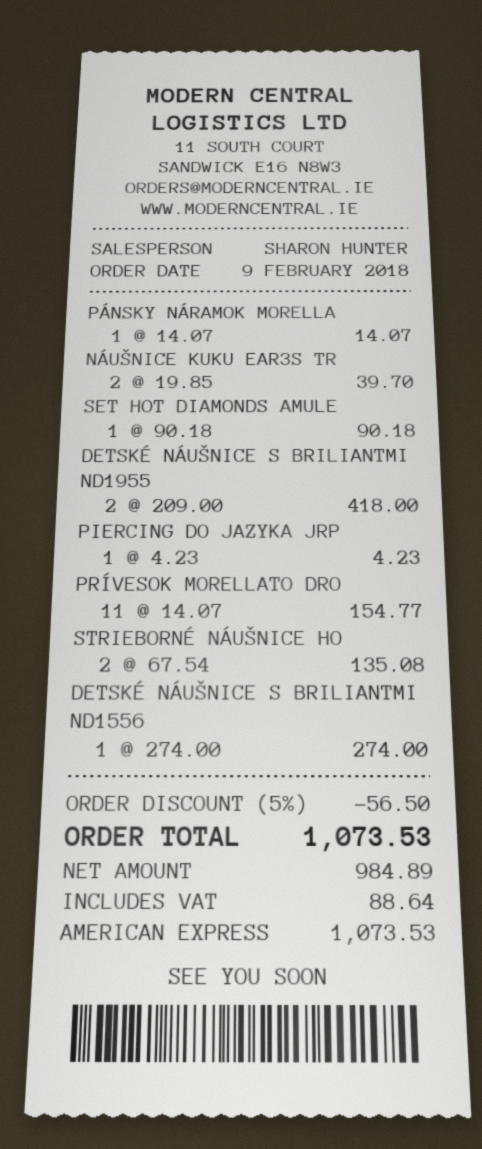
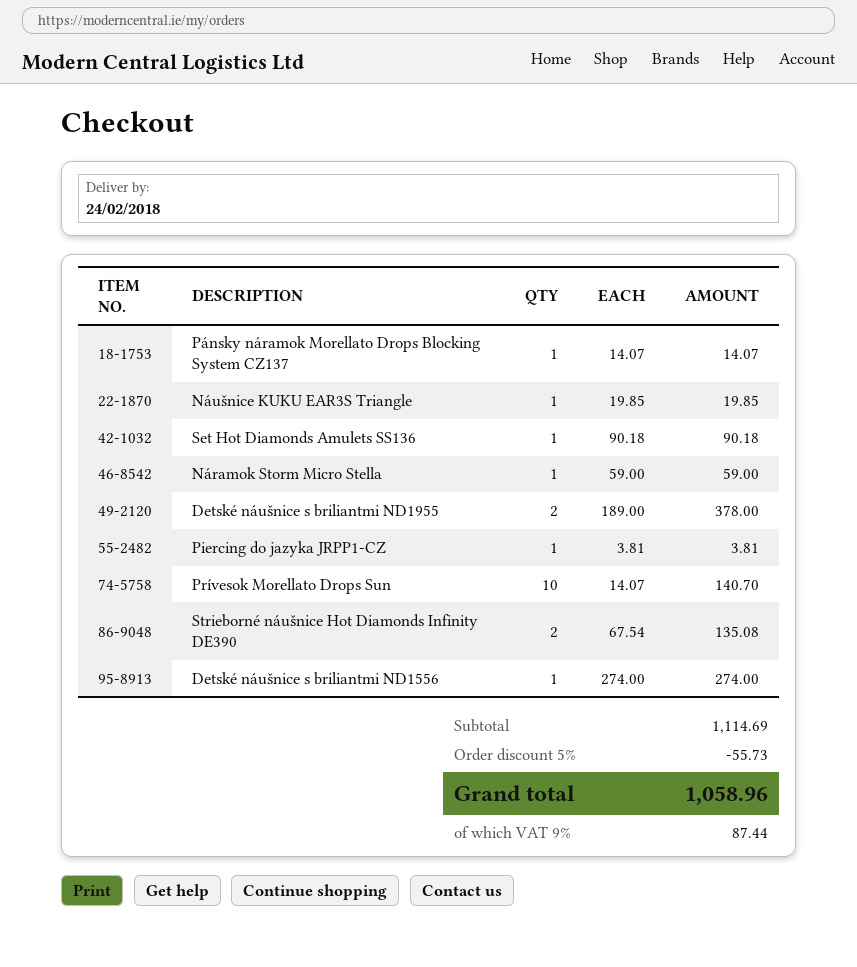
NÁUŠNICE KUKU EAR3S TR: 2 x 19.85 = 39.70 -> 1 x 19.85 = 19.85
DETSKÉ NÁUŠNICE S BRILIANTMI ND1955: 2 x 209.00 = 418.00 -> 2 x 189.00 = 378.00
PIERCING DO JAZYKA JRP: 1 x 4.23 = 4.23 -> 1 x 3.81 = 3.81
PRÍVESOK MORELLATO DRO: 11 x 14.07 = 154.77 -> 10 x 14.07 = 140.70
Náramok Storm Micro Stella: none -> 1 x 59.00 = 59.00
discount: 5% = 56.50 -> 5% = 55.73
tax: 88.64 -> 87.44
total: 1073.53 -> 1058.96

